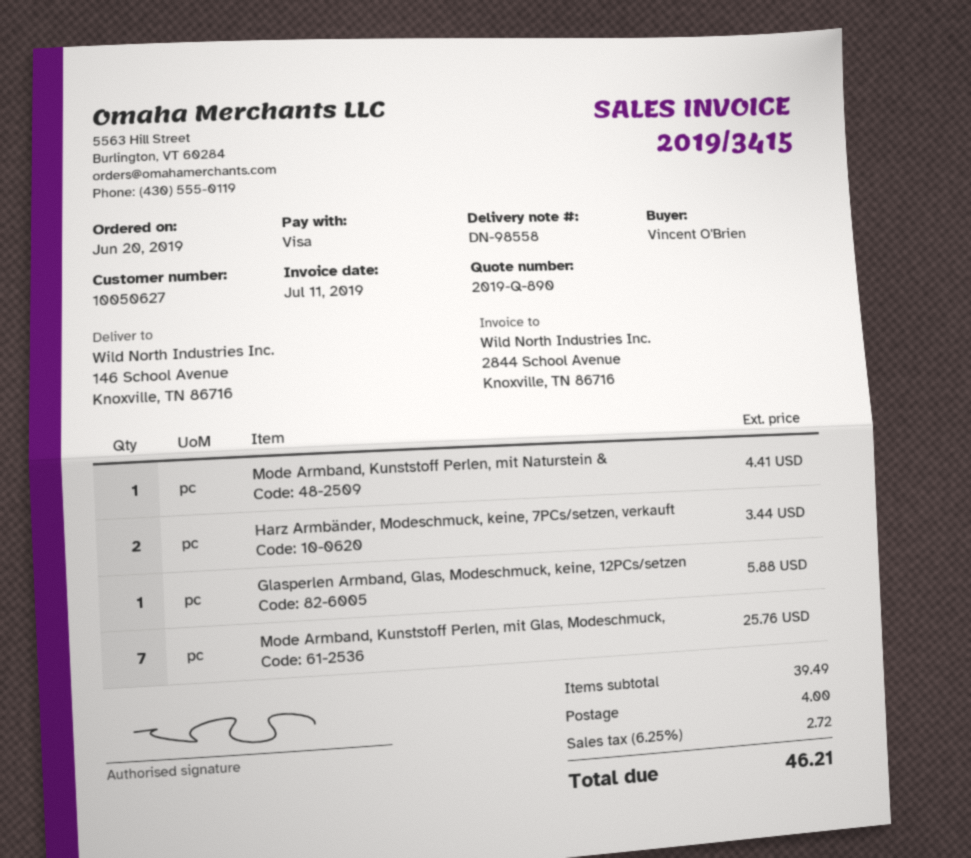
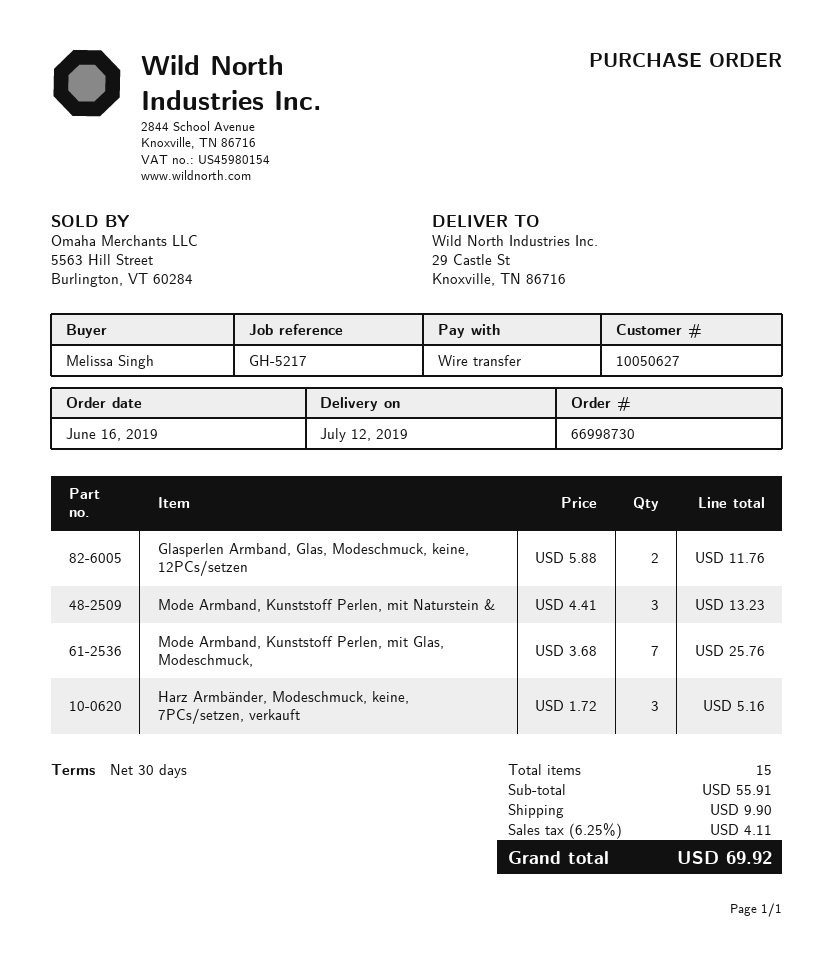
order date: 2019-06-20 -> 2019-06-16
ordered by: Vincent O'Brien -> Melissa Singh
payment method: Visa -> bank transfer
ship to: 146 School Avenue, Knoxville, TN 86716 -> 29 Castle St, Knoxville, TN 86716
Mode Armband, Kunststoff Perlen, mit Naturstein &: 1 for 4.41 -> 3 for 13.23
Harz Armbänder, Modeschmuck, keine, 7PCs/setzen, verkauft: 2 for 3.44 -> 3 for 5.16
Glasperlen Armband, Glas, Modeschmuck, keine, 12PCs/setzen: 1 for 5.88 -> 2 for 11.76
subtotal: 39.49 -> 55.91
shipping: 4.00 -> 9.90
tax: 6.25% = 2.72 -> 6.25% = 4.11
total: 46.21 -> 69.92

